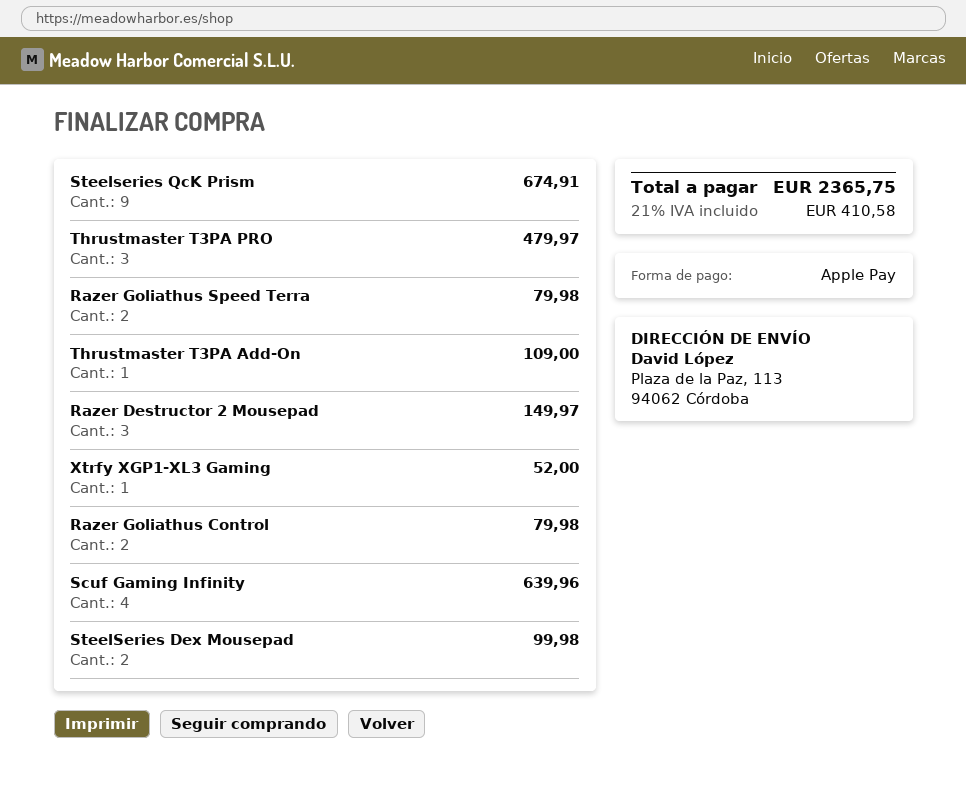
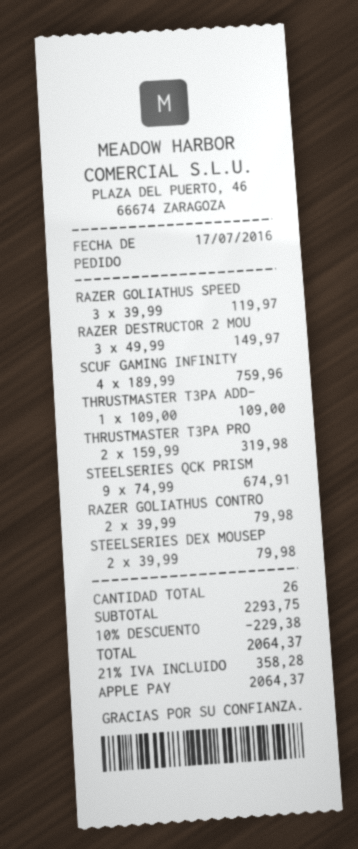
Thrustmaster T3PA PRO: 3 for 479.97 -> 2 for 319.98
Razer Goliathus Speed Terra: 2 for 79.98 -> 3 for 119.97
Xtrfy XGP1-XL3 Gaming: 1 for 52.00 -> none
Scuf Gaming Infinity: 4 for 639.96 -> 4 for 759.96
SteelSeries Dex Mousepad: 2 for 99.98 -> 2 for 79.98
discount: none -> 10% = 229.38
tax: 21% = 410.58 -> 21% = 358.28
total: 2365.75 -> 2064.37

